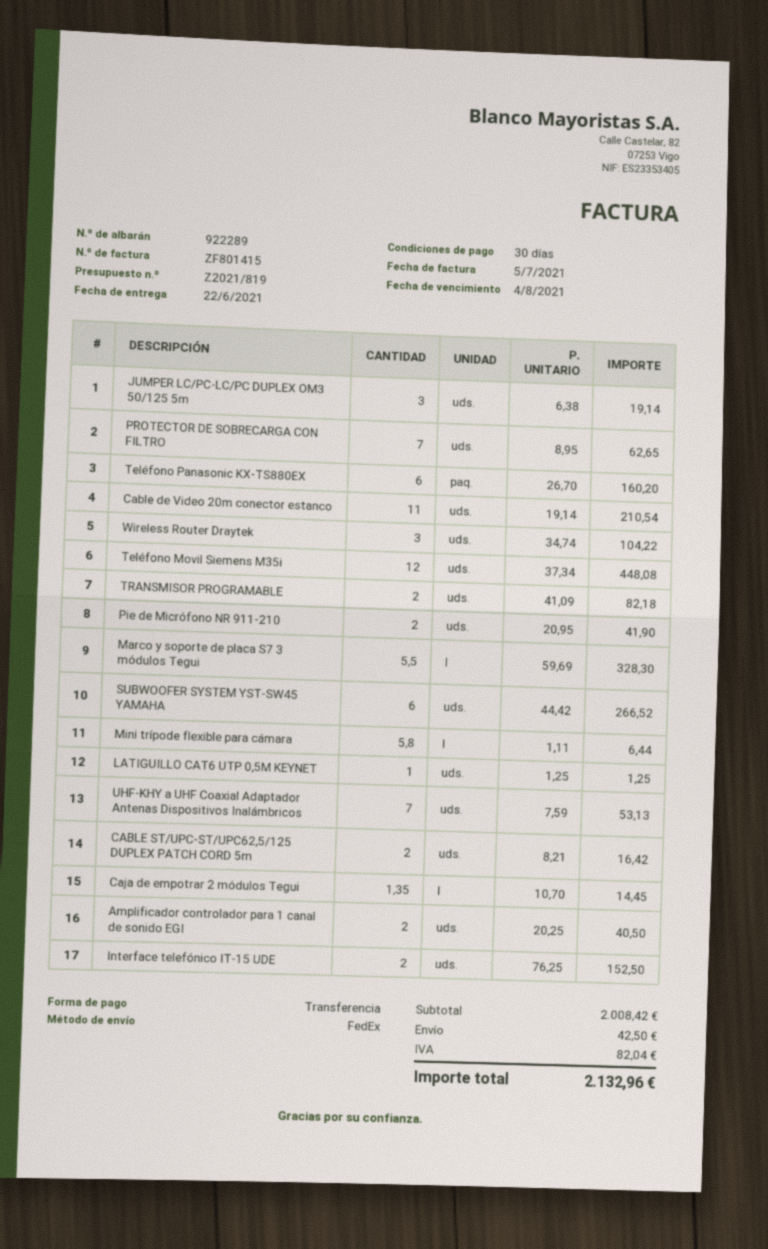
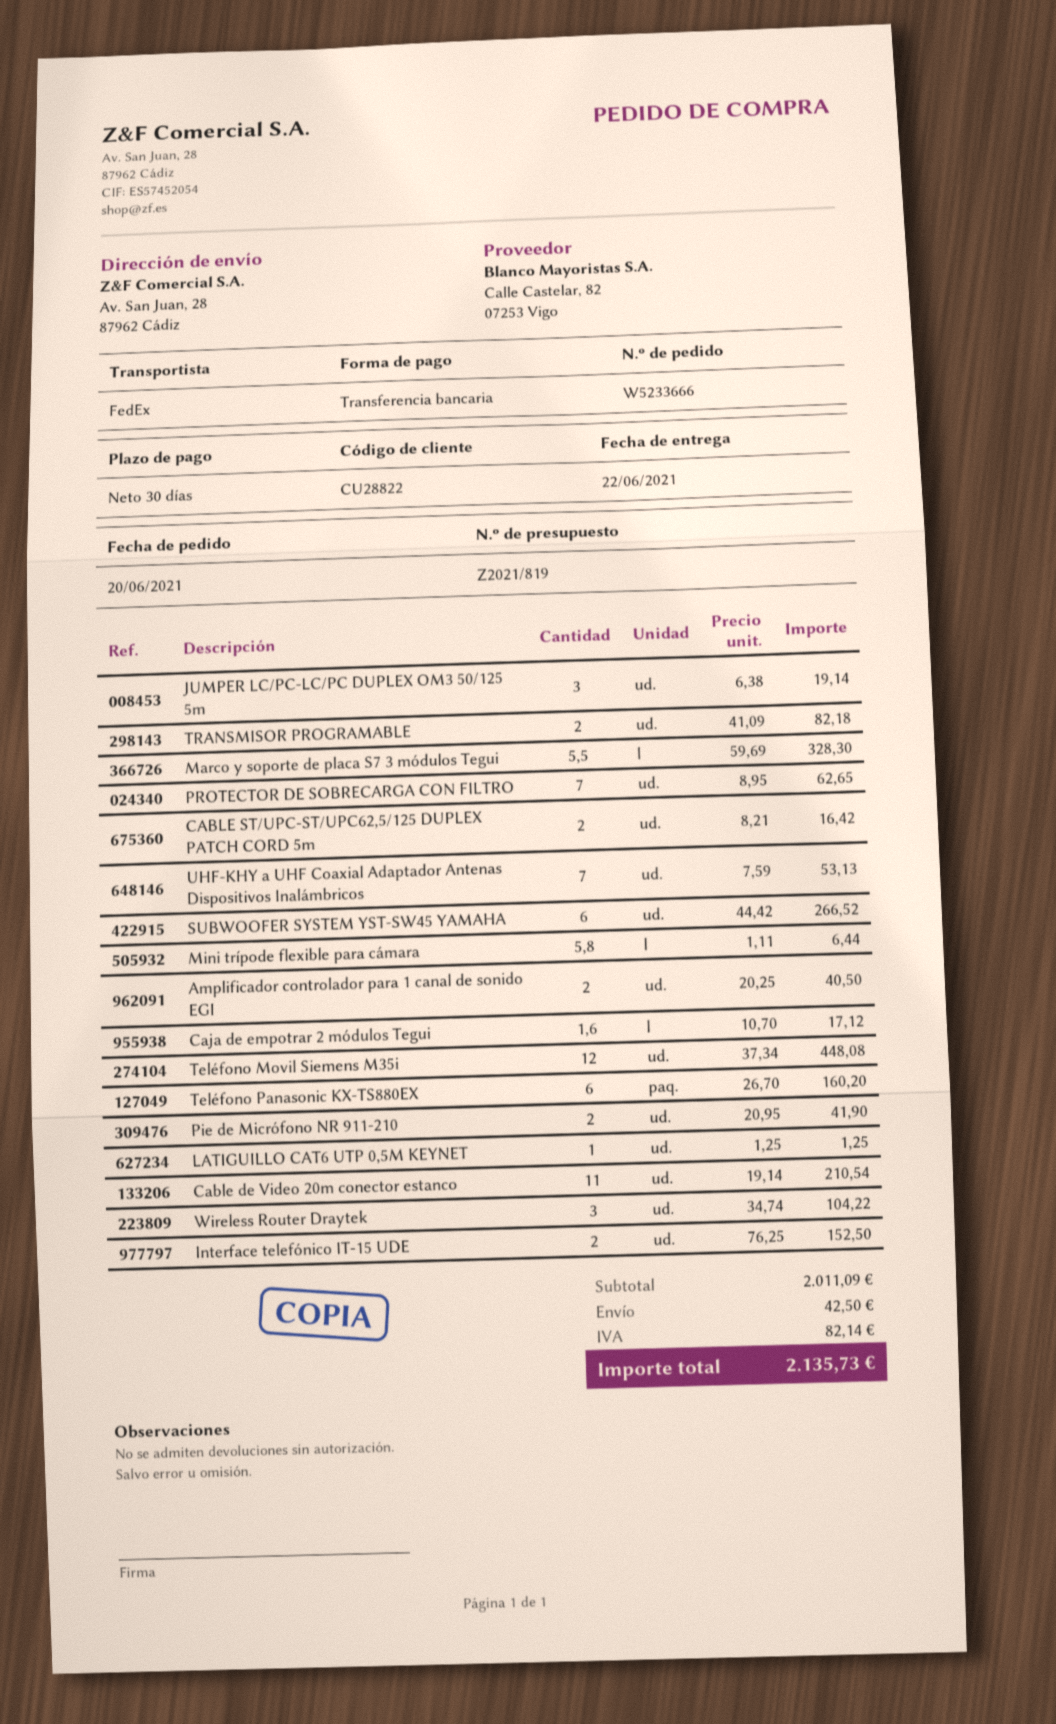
Caja de empotrar 2 módulos Tegui: 1.35 x 10.70 = 14.45 -> 1.6 x 10.70 = 17.12
subtotal: 2008.42 -> 2011.09
tax: 82.04 -> 82.14
total: 2132.96 -> 2135.73

